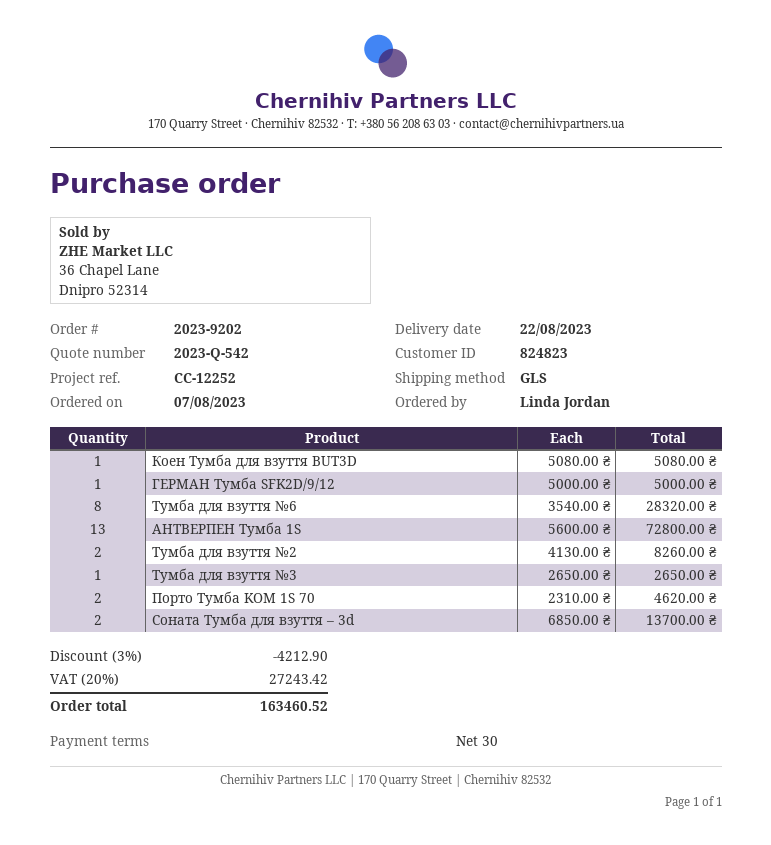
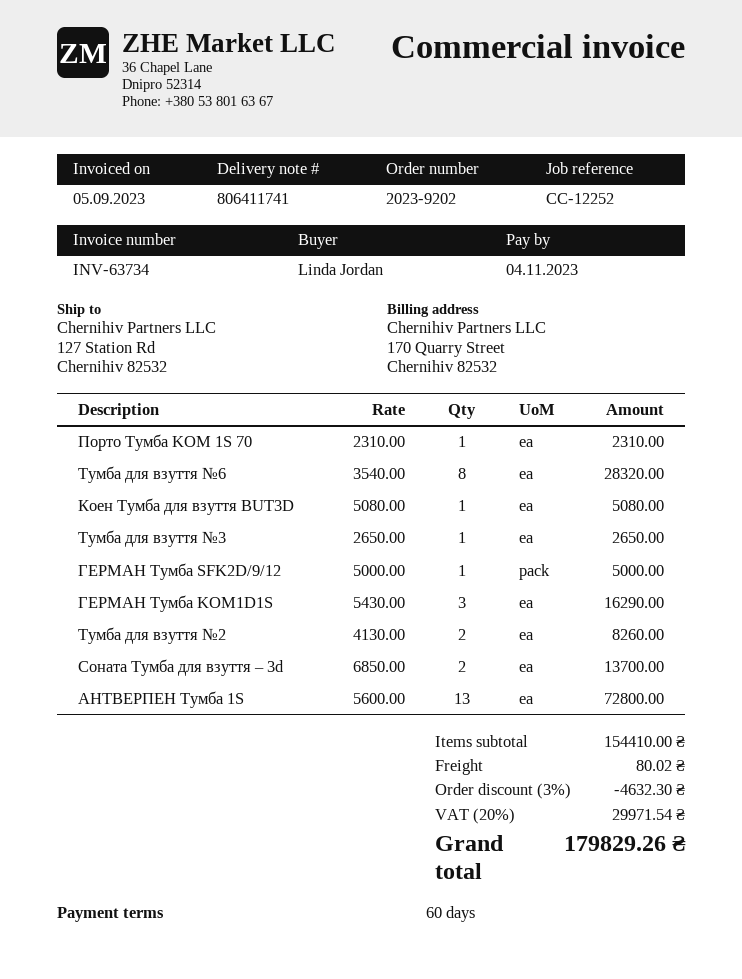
payment terms: 30 days -> 60 days
Порто Тумба KOM 1S 70: 2 x 2310.00 = 4620.00 -> 1 x 2310.00 = 2310.00
ГЕРМАН Тумба KOM1D1S: none -> 3 x 5430.00 = 16290.00
discount: 3% = 4212.90 -> 3% = 4632.30
shipping: none -> 80.02
tax: 20% = 27243.42 -> 20% = 29971.54
total: 163460.52 -> 179829.26

